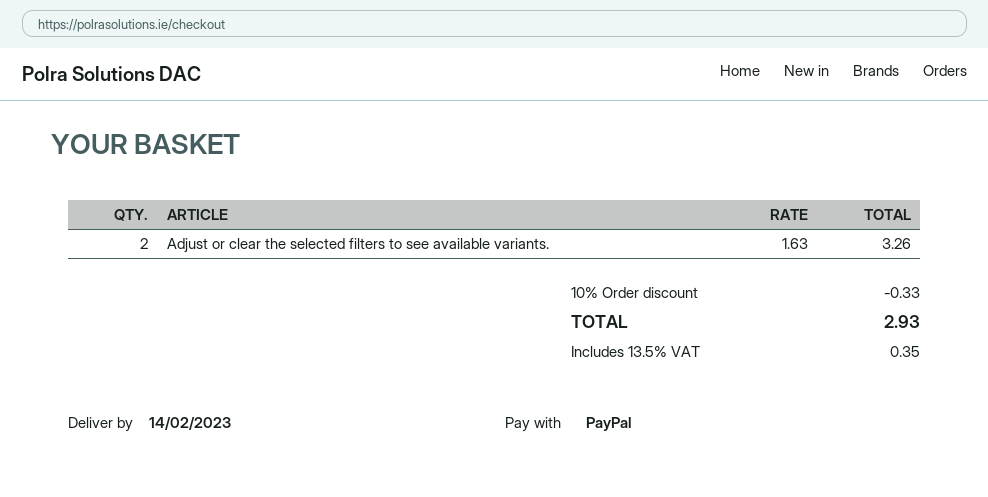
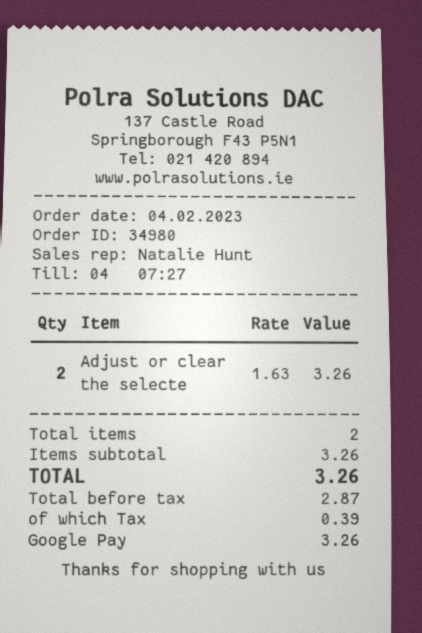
payment method: PayPal -> Google Pay
discount: 10% = 0.33 -> none
tax: 0.35 -> 0.39
total: 2.93 -> 3.26

